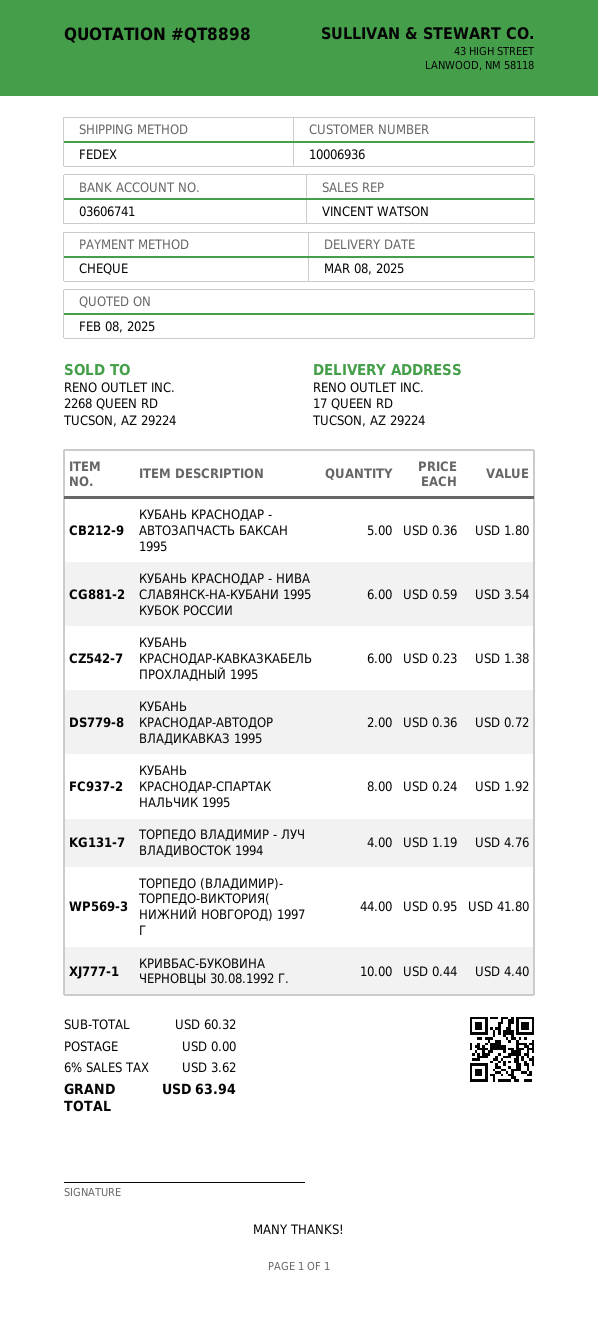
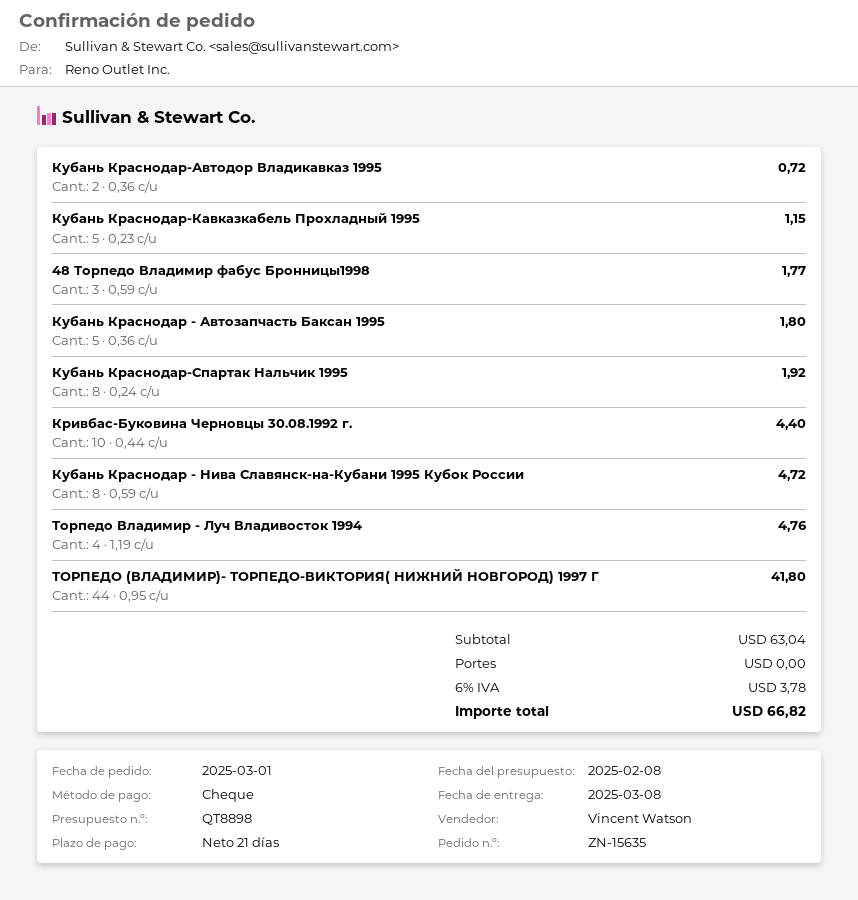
КУБАНЬ КРАСНОДАР - НИВА СЛАВЯНСК-НА-КУБАНИ 1995 КУБОК РОССИИ: 6 x 0.59 = 3.54 -> 8 x 0.59 = 4.72
КУБАНЬ КРАСНОДАР-КАВКАЗКАБЕЛЬ ПРОХЛАДНЫЙ 1995: 6 x 0.23 = 1.38 -> 5 x 0.23 = 1.15
48 Торпедо Владимир фабус Бронницы1998: none -> 3 x 0.59 = 1.77
subtotal: 60.32 -> 63.04
tax: 6% = 3.62 -> 6% = 3.78
total: 63.94 -> 66.82

